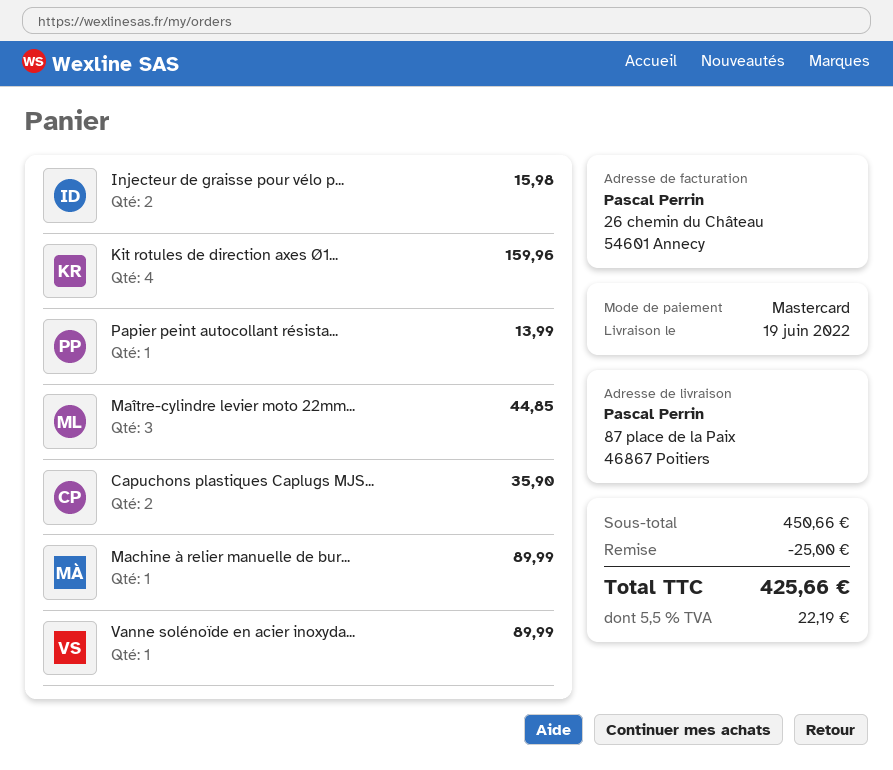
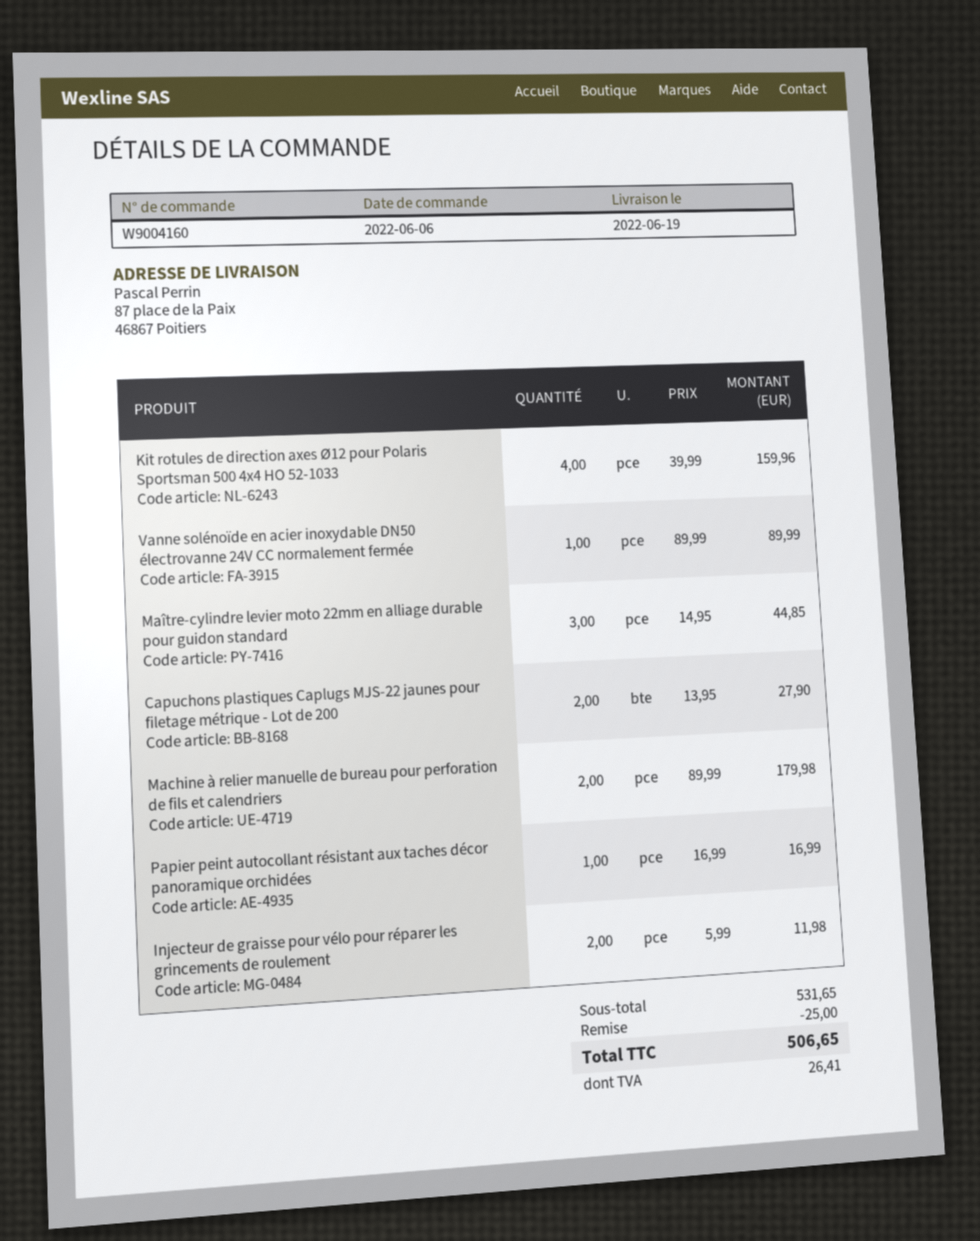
Injecteur de graisse pour vélo p...: 2 for 15.98 -> 2 for 11.98
Papier peint autocollant résista...: 1 for 13.99 -> 1 for 16.99
Capuchons plastiques Caplugs MJS...: 2 for 35.90 -> 2 for 27.90
Machine à relier manuelle de bur...: 1 for 89.99 -> 2 for 179.98
subtotal: 450.66 -> 531.65
tax: 22.19 -> 26.41
total: 425.66 -> 506.65

